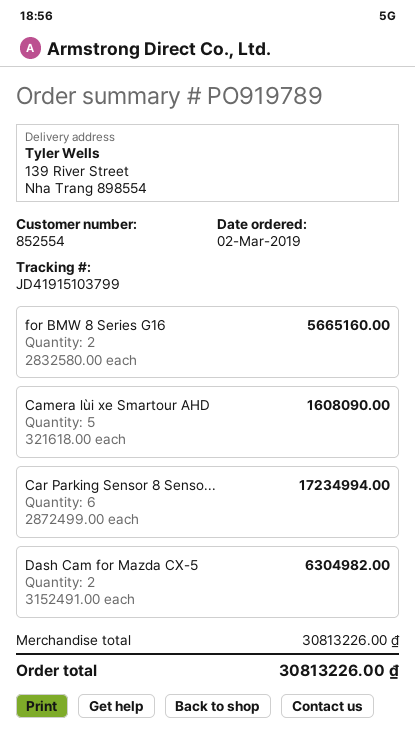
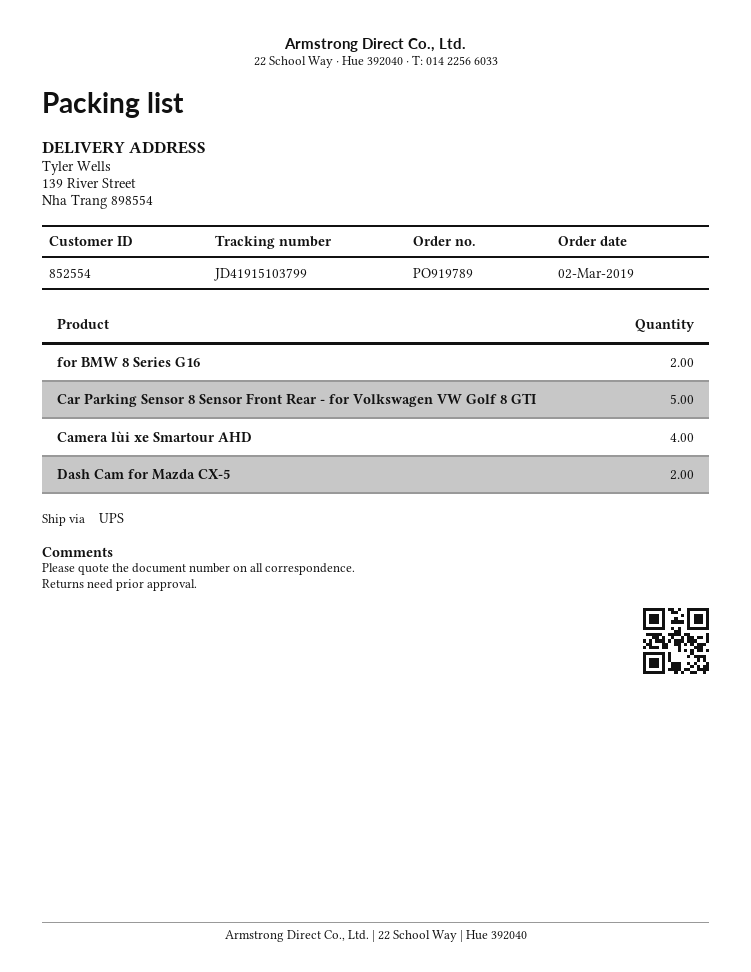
Camera lùi xe Smartour AHD: 5 -> 4
Car Parking Sensor 8 Senso...: 6 -> 5

